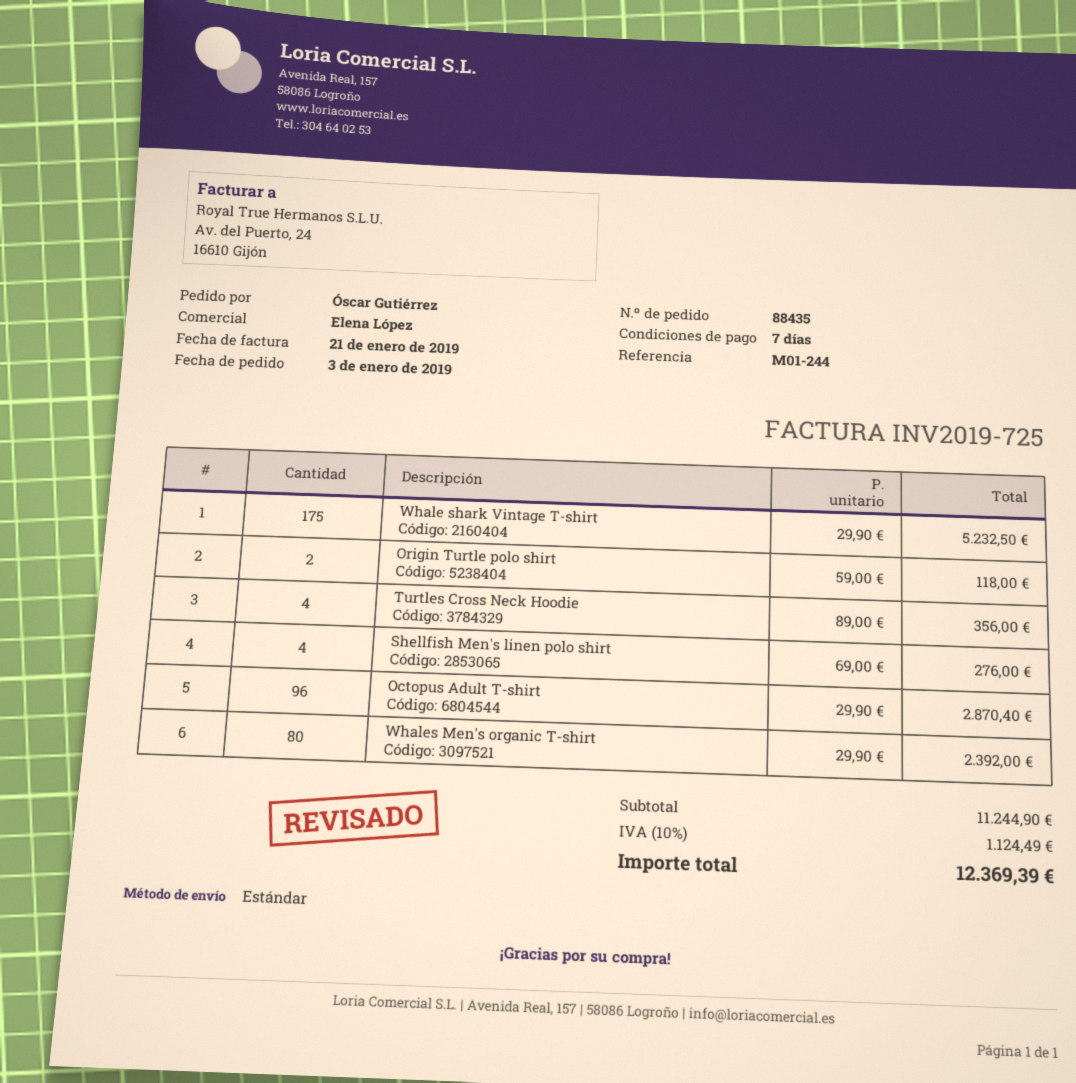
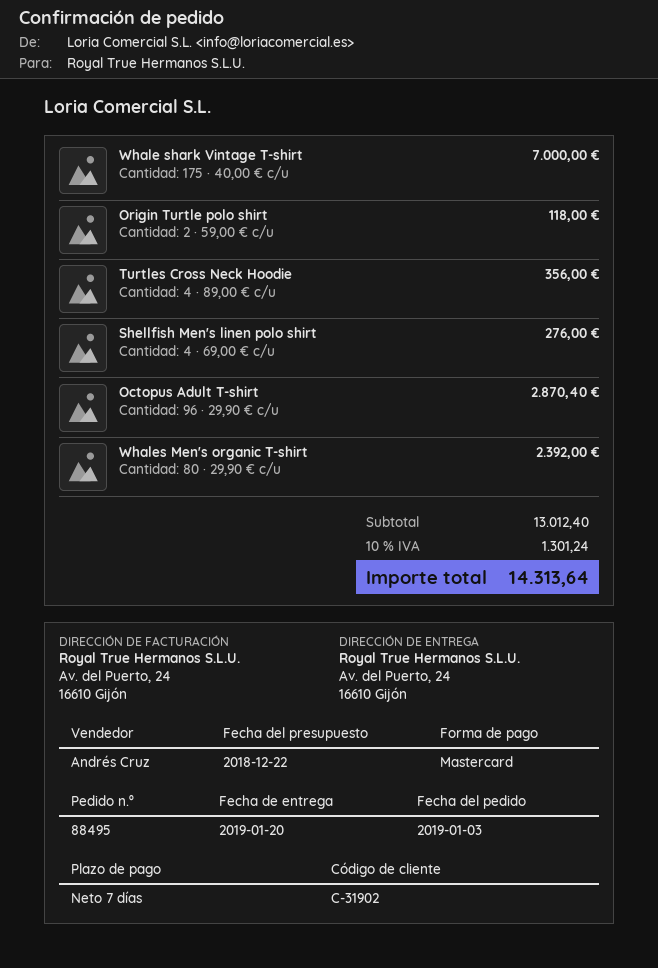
order number: 88435 -> 88495
sales rep: Elena López -> Andrés Cruz
Whale shark Vintage T-shirt: 175 x 29.90 = 5232.50 -> 175 x 40.00 = 7000.00
subtotal: 11244.90 -> 13012.40
tax: 10% = 1124.49 -> 10% = 1301.24
total: 12369.39 -> 14313.64

